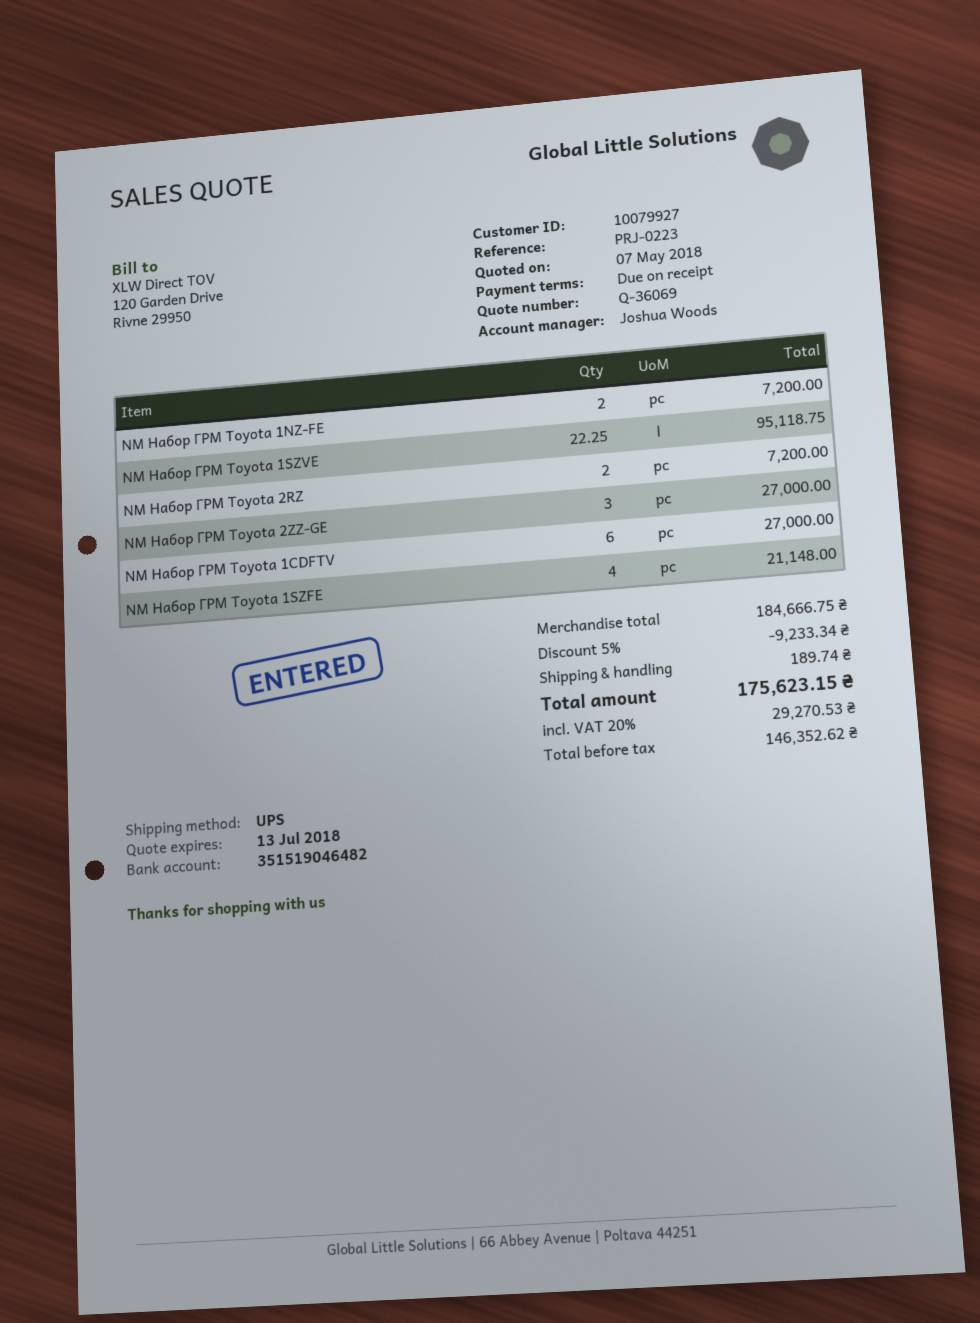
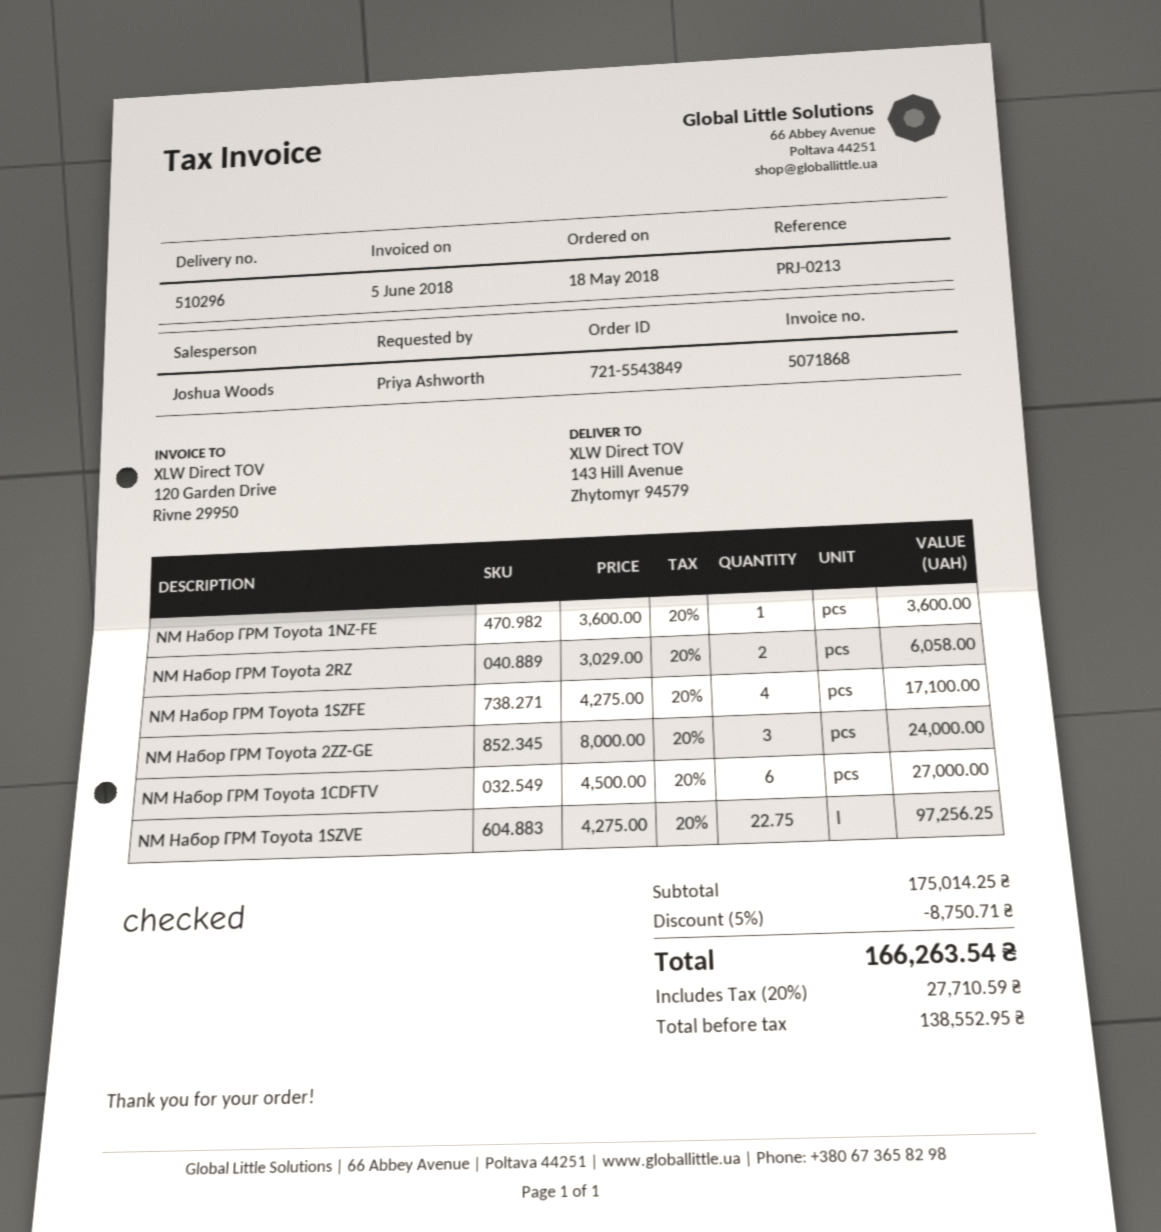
reference: PRJ-0223 -> PRJ-0213
NM Набор ГРМ Toyota 1NZ-FE: 2 for 7200.00 -> 1 for 3600.00
NM Набор ГРМ Toyota 1SZVE: 22.25 for 95118.75 -> 22.75 for 97256.25
NM Набор ГРМ Toyota 2RZ: 2 for 7200.00 -> 2 for 6058.00
NM Набор ГРМ Toyota 2ZZ-GE: 3 for 27000.00 -> 3 for 24000.00
NM Набор ГРМ Toyota 1SZFE: 4 for 21148.00 -> 4 for 17100.00
subtotal: 184666.75 -> 175014.25
discount: 5% = 9233.34 -> 5% = 8750.71
shipping: 189.74 -> none
net: 146352.62 -> 138552.95
tax: 20% = 29270.53 -> 20% = 27710.59
total: 175623.15 -> 166263.54

